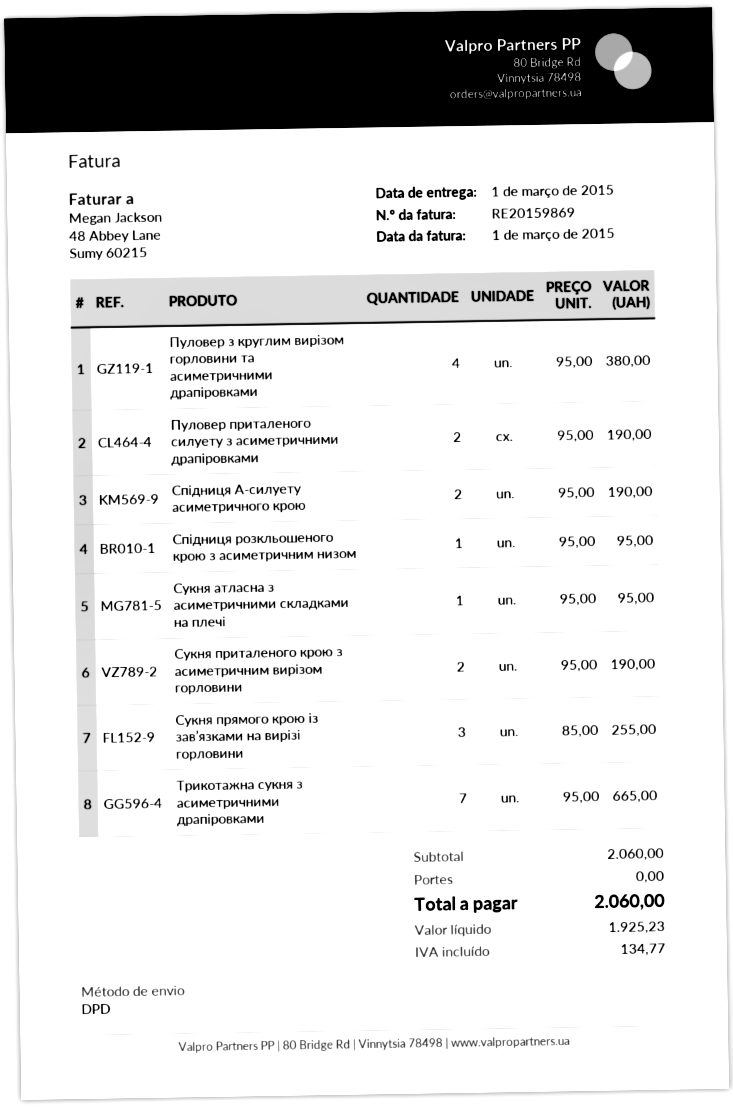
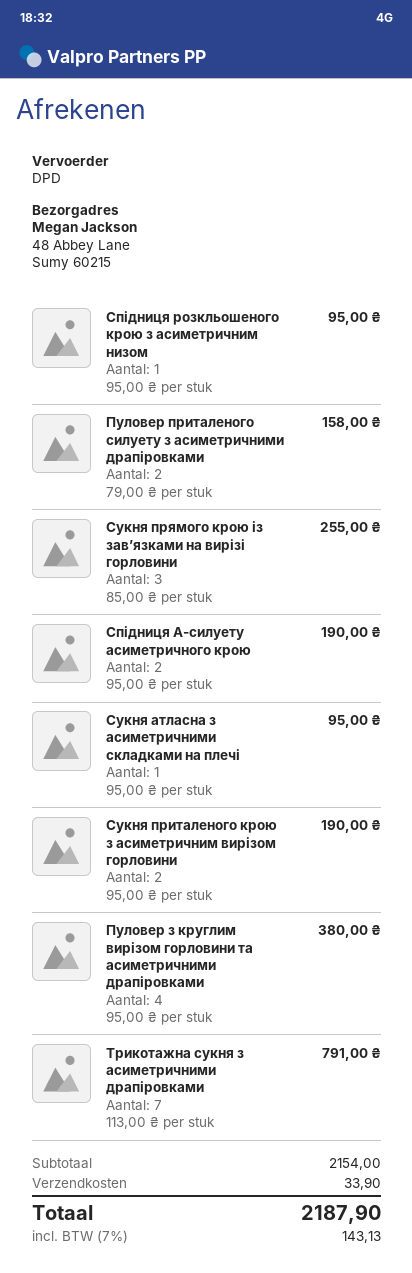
Пуловер приталеного силуету з асиметричними драпіровками: 2 x 95.00 = 190.00 -> 2 x 79.00 = 158.00
Трикотажна сукня з асиметричними драпіровками: 7 x 95.00 = 665.00 -> 7 x 113.00 = 791.00
subtotal: 2060.00 -> 2154.00
shipping: 0.00 -> 33.90
tax: 134.77 -> 143.13
total: 2060.00 -> 2187.90

